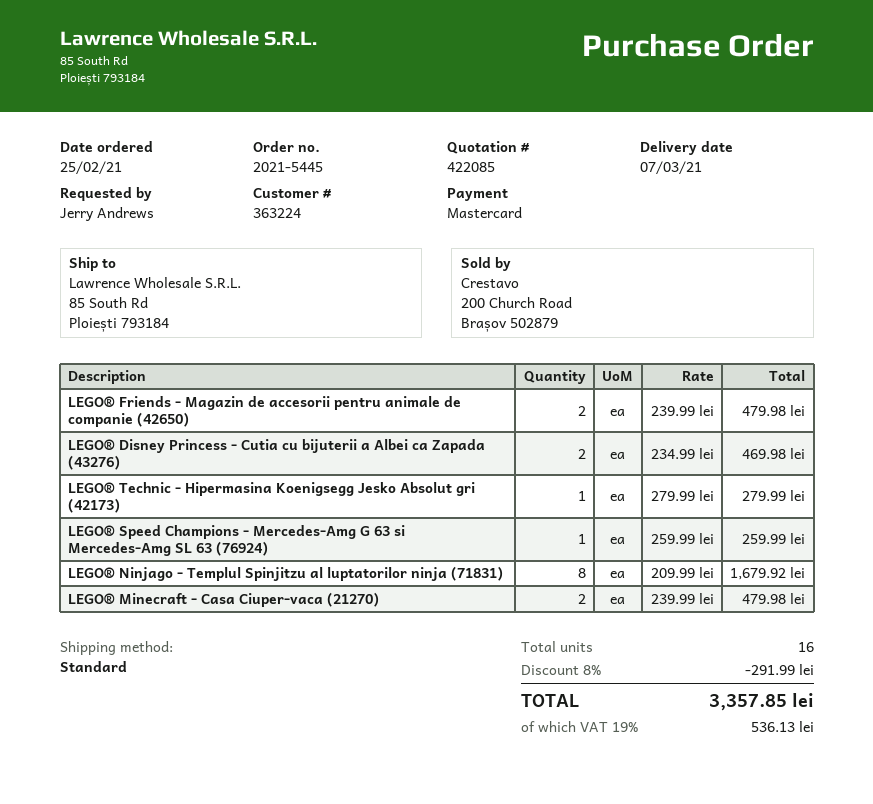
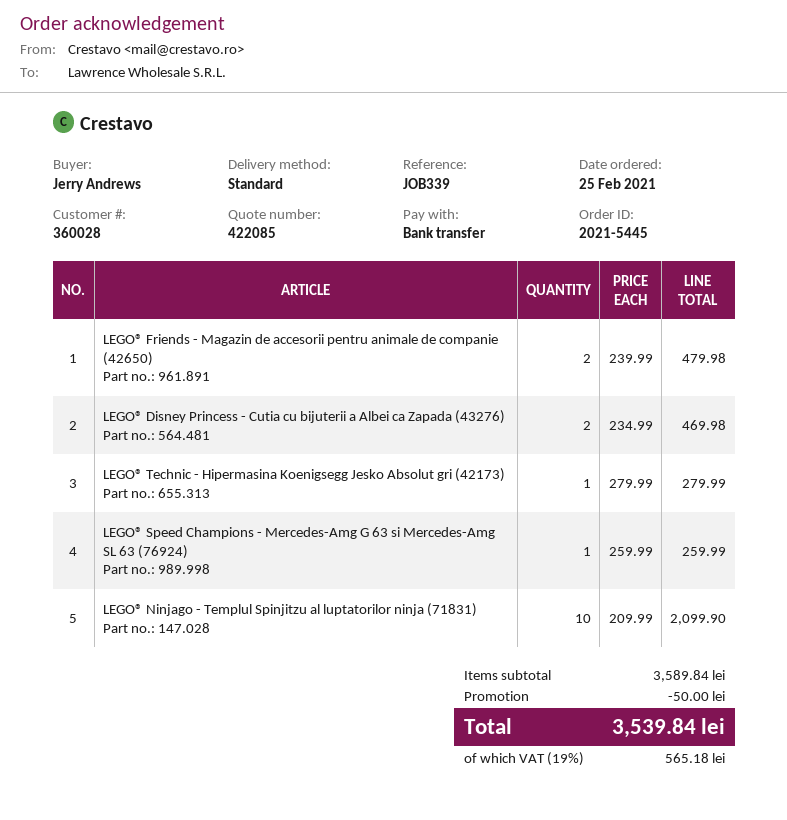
customer number: 363224 -> 360028
payment method: Mastercard -> bank transfer
LEGO® Ninjago - Templul Spinjitzu al luptatorilor ninja (71831): 8 x 209.99 = 1679.92 -> 10 x 209.99 = 2099.90
LEGO® Minecraft - Casa Ciuper-vaca (21270): 2 x 239.99 = 479.98 -> none
discount: 291.99 -> 50.00
tax: 19% = 536.13 -> 19% = 565.18
total: 3357.85 -> 3539.84

